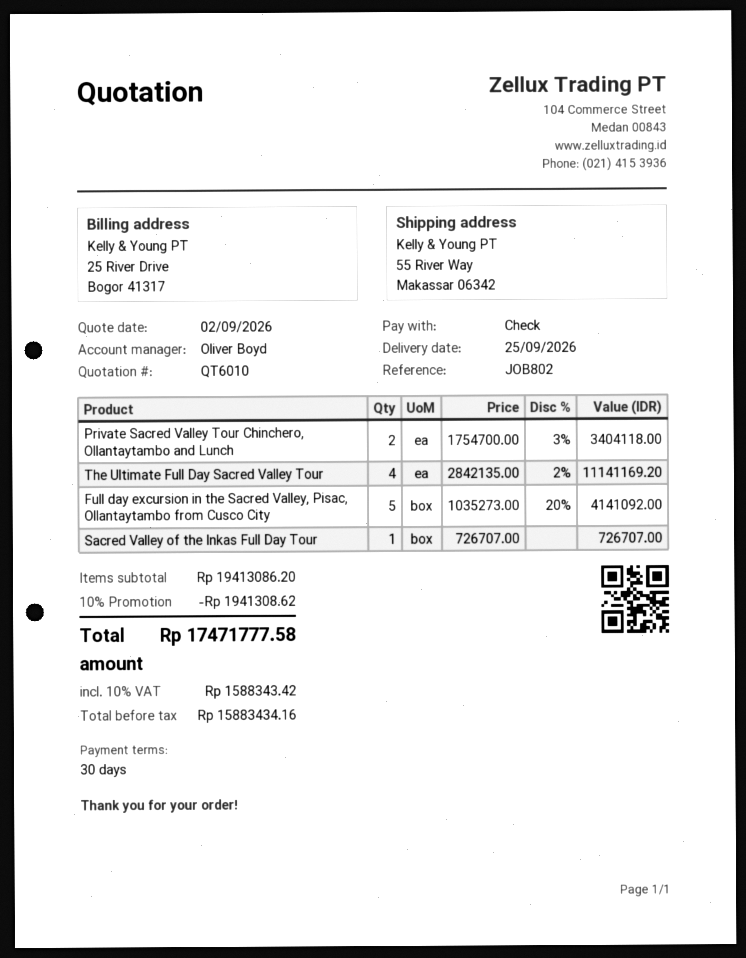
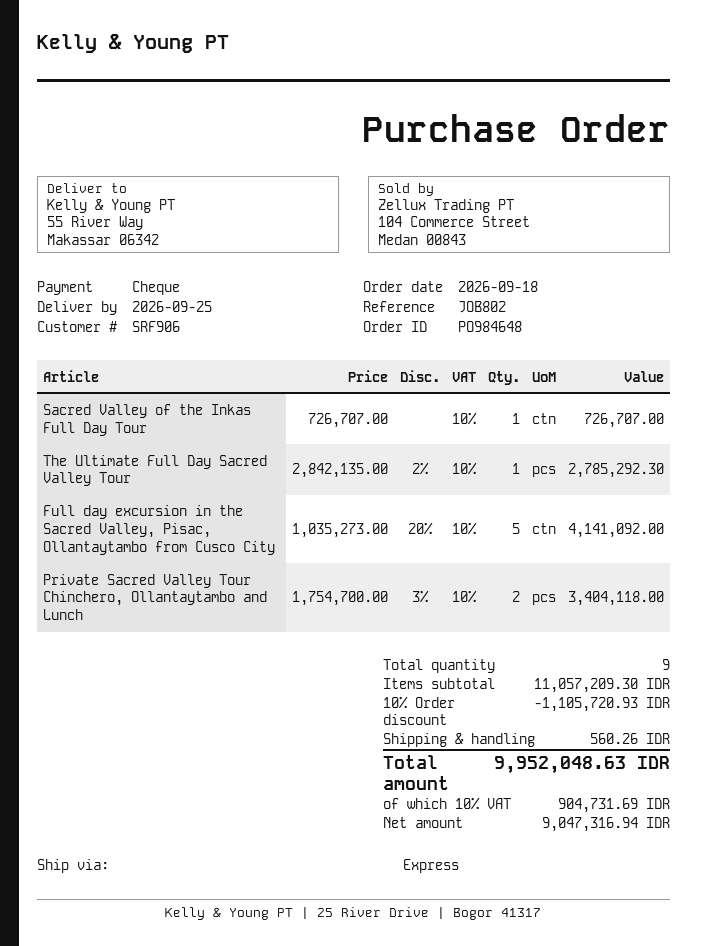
The Ultimate Full Day Sacred Valley Tour: 4 x 2842135.00 - 2% = 11141169.20 -> 1 x 2842135.00 - 2% = 2785292.30
subtotal: 19413086.20 -> 11057209.30
discount: 10% = 1941308.62 -> 10% = 1105720.93
shipping: none -> 560.26
net: 15883434.16 -> 9047316.94
tax: 10% = 1588343.42 -> 10% = 904731.69
total: 17471777.58 -> 9952048.63

